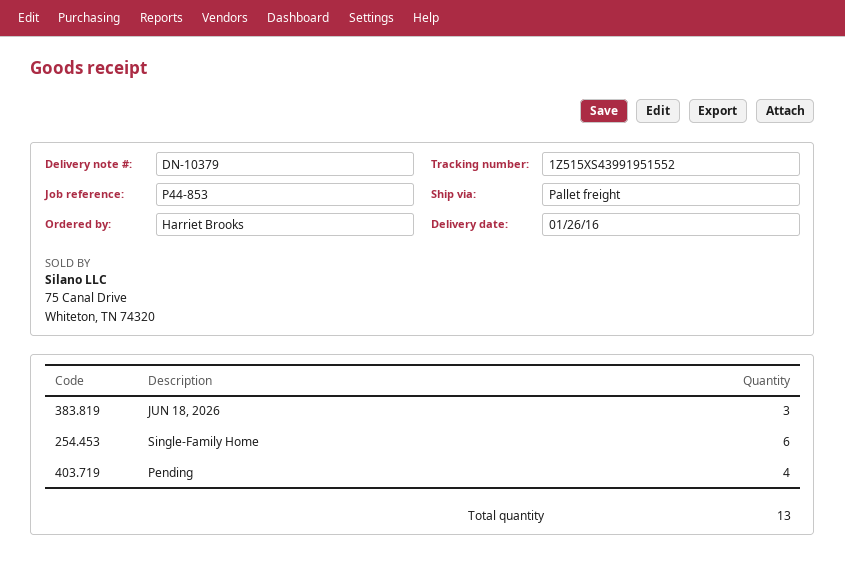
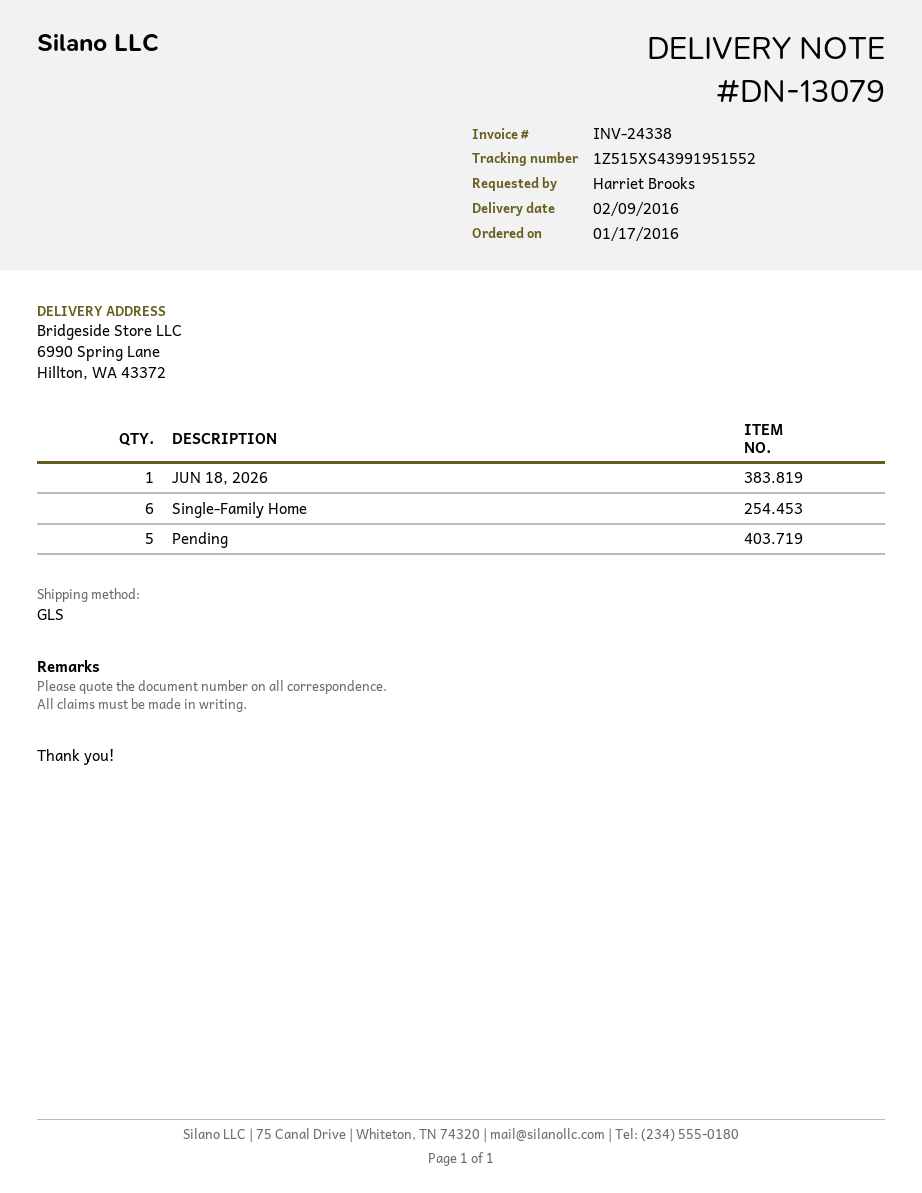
delivery note number: DN-10379 -> DN-13079
delivery date: 2016-01-26 -> 2016-02-09
shipping method: pallet freight -> GLS
JUN 18, 2026: 3 -> 1
Pending: 4 -> 5

